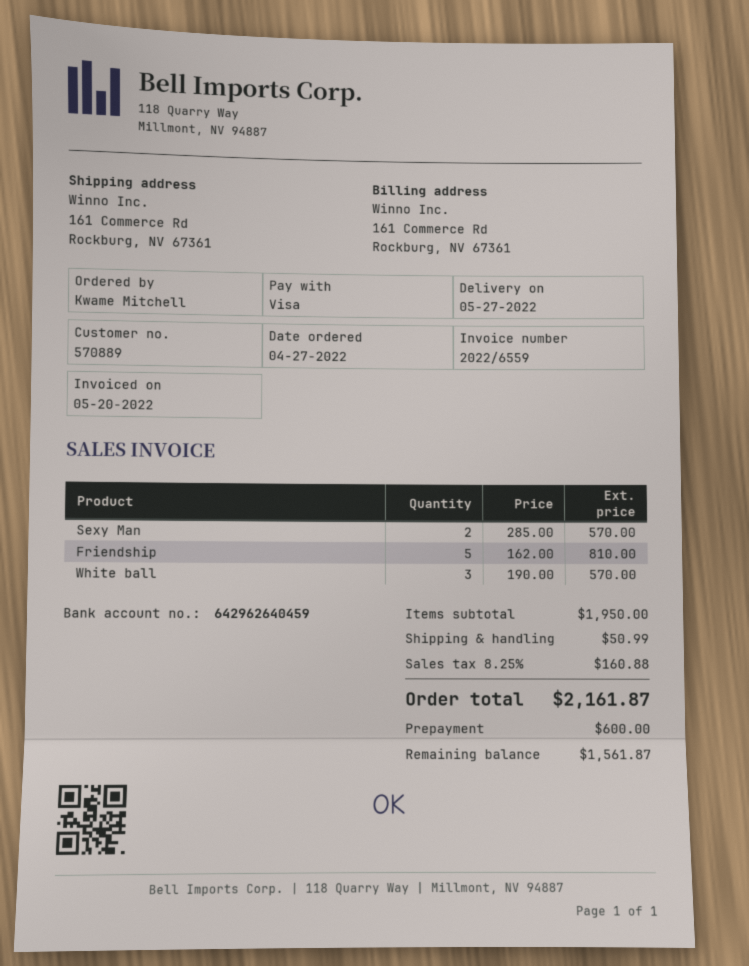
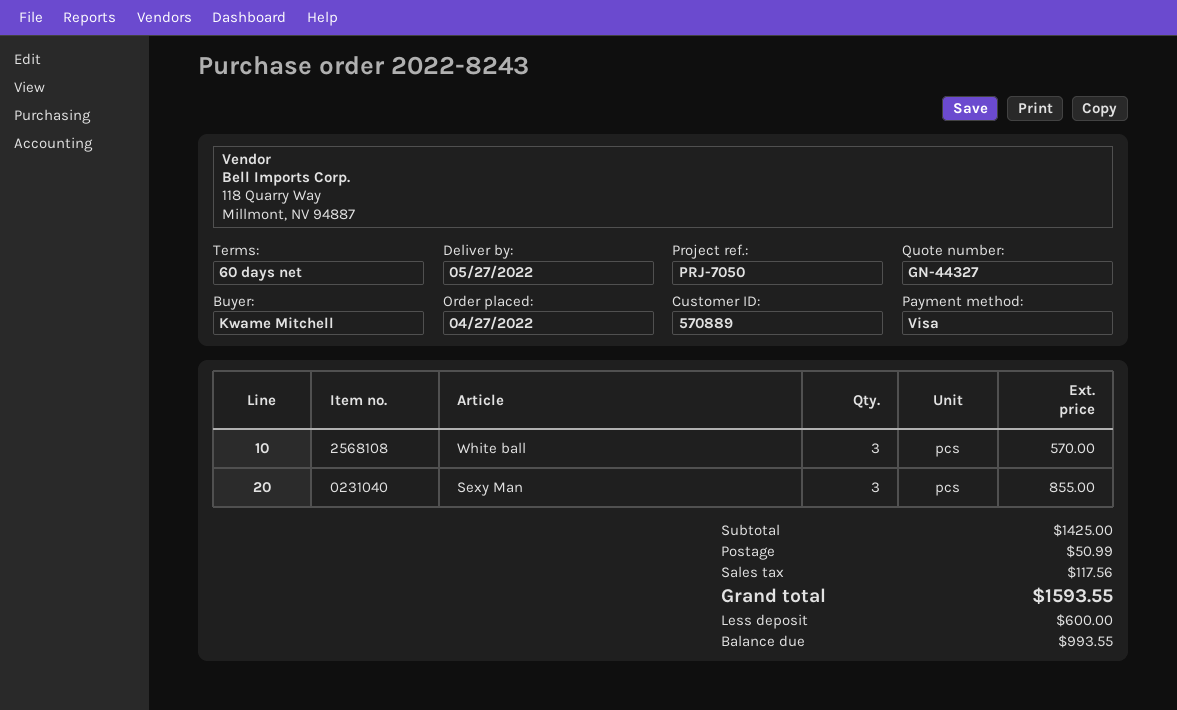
Sexy Man: 2 for 570.00 -> 3 for 855.00
Friendship: 5 for 810.00 -> none
subtotal: 1950.00 -> 1425.00
tax: 160.88 -> 117.56
total: 2161.87 -> 1593.55
balance: 1561.87 -> 993.55

